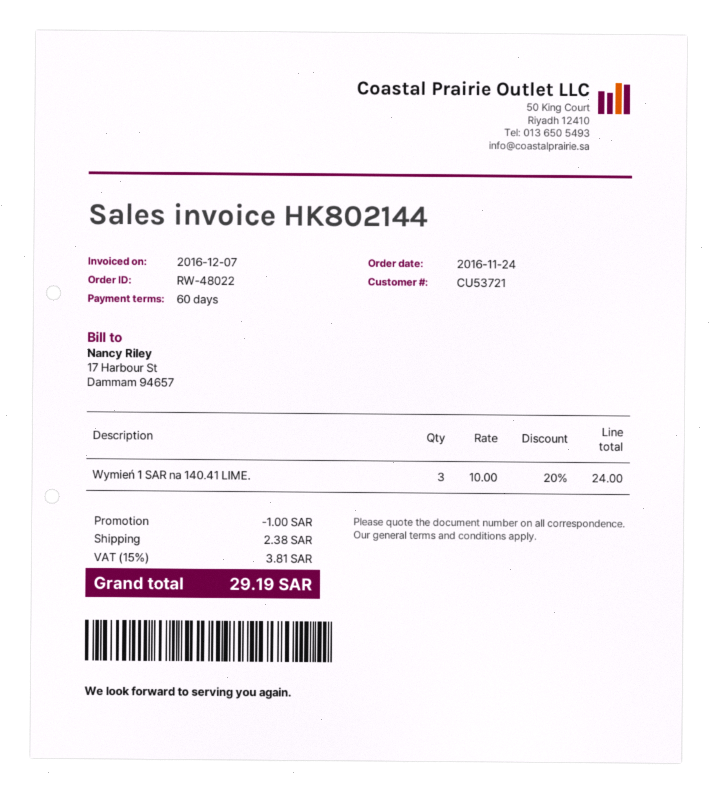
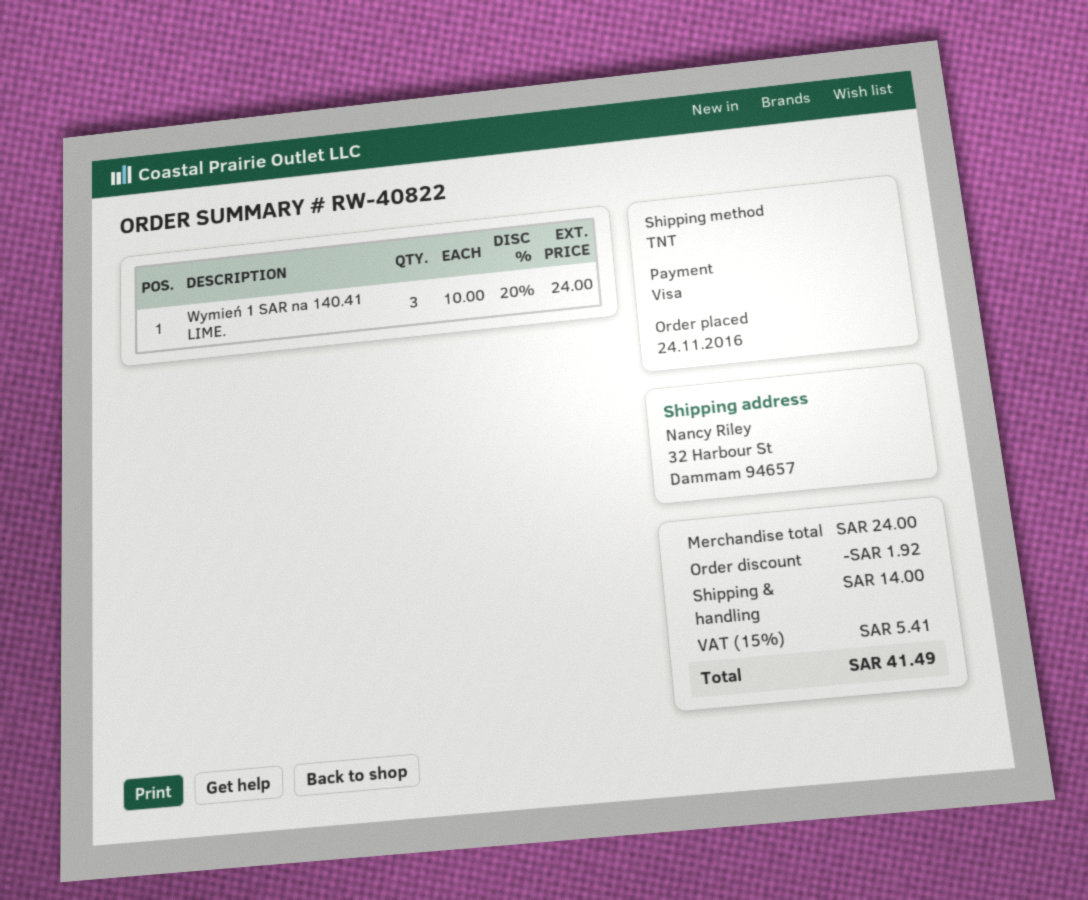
order number: RW-48022 -> RW-40822
discount: 1.00 -> 1.92
shipping: 2.38 -> 14.00
tax: 15% = 3.81 -> 15% = 5.41
total: 29.19 -> 41.49

